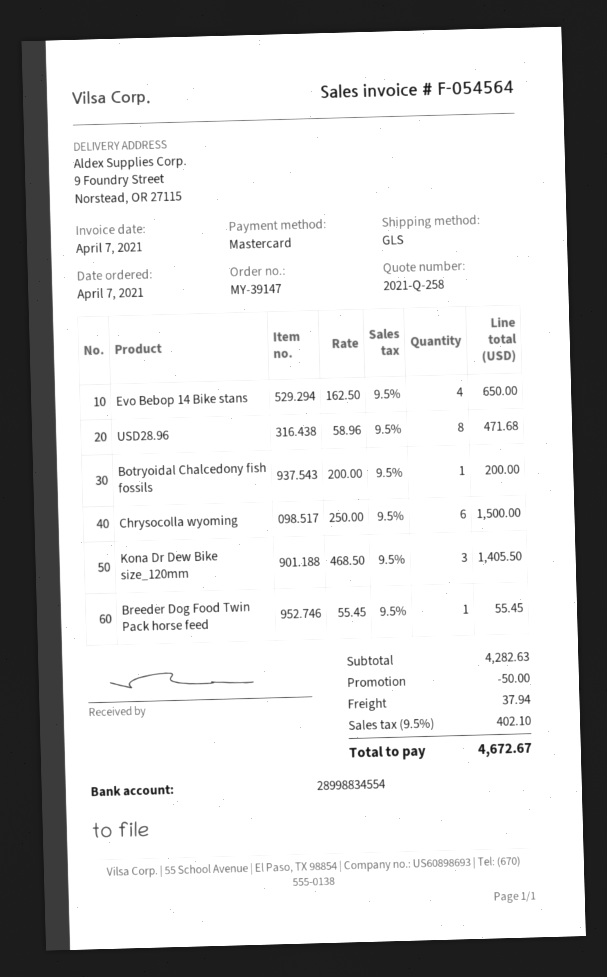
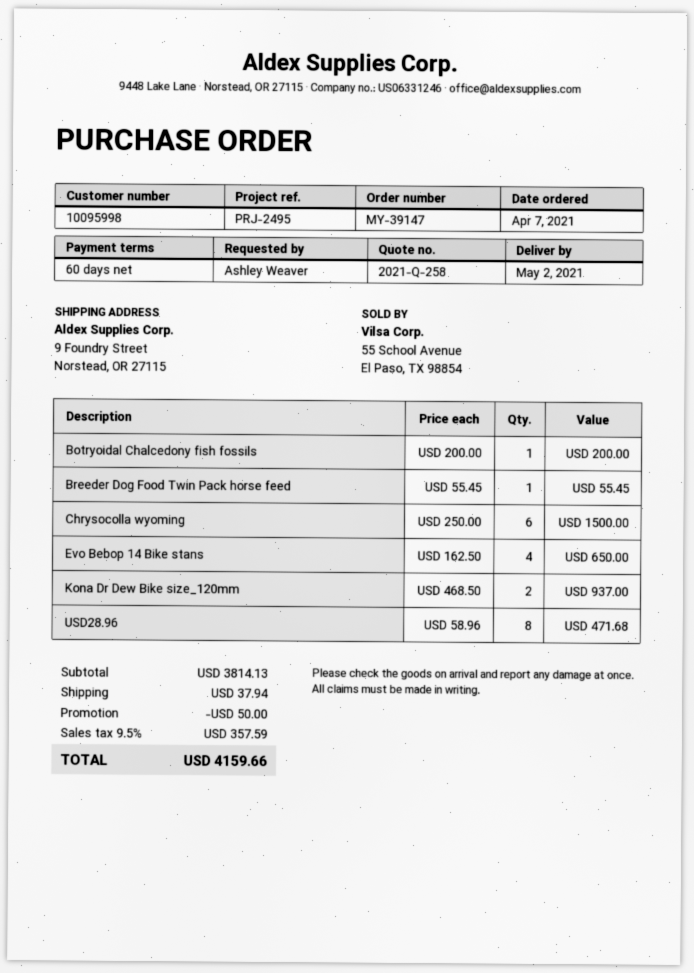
Kona Dr Dew Bike size_120mm: 3 x 468.50 = 1405.50 -> 2 x 468.50 = 937.00
subtotal: 4282.63 -> 3814.13
tax: 9.5% = 402.10 -> 9.5% = 357.59
total: 4672.67 -> 4159.66

